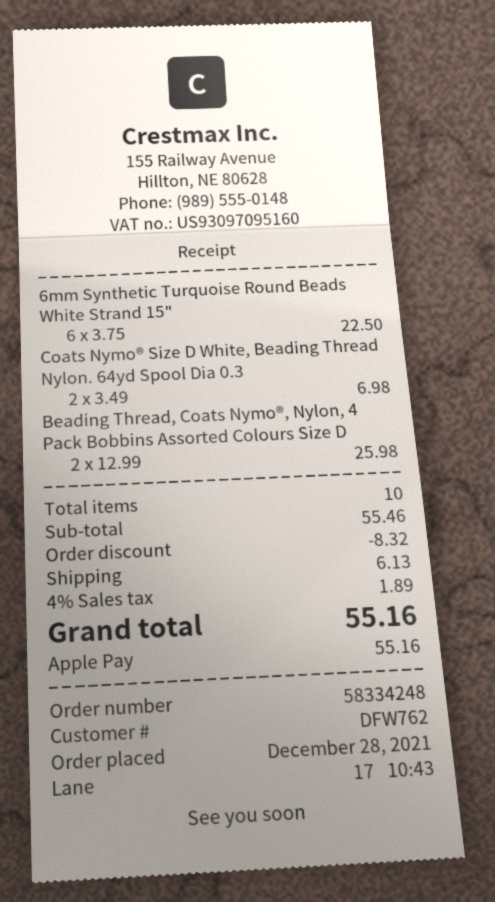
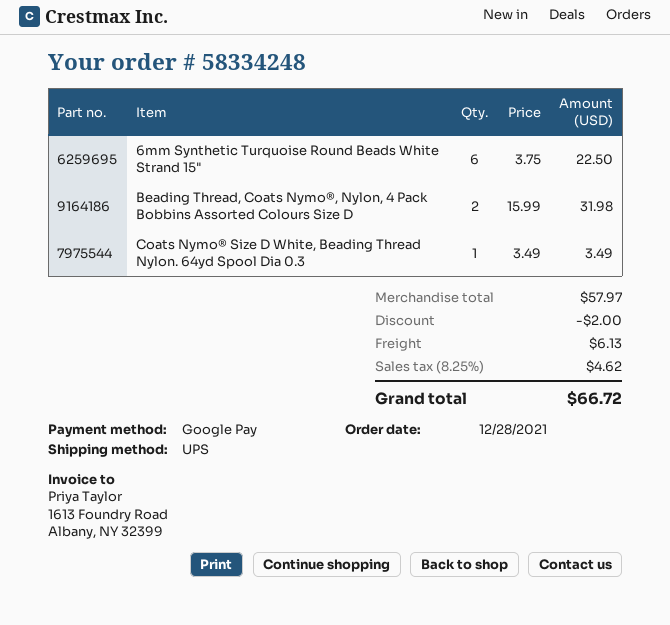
payment method: Apple Pay -> Google Pay
Coats Nymo® Size D White, Beading Thread Nylon. 64yd Spool Dia 0.3: 2 x 3.49 = 6.98 -> 1 x 3.49 = 3.49
Beading Thread, Coats Nymo®, Nylon, 4 Pack Bobbins Assorted Colours Size D: 2 x 12.99 = 25.98 -> 2 x 15.99 = 31.98
subtotal: 55.46 -> 57.97
discount: 8.32 -> 2.00
tax: 4% = 1.89 -> 8.25% = 4.62
total: 55.16 -> 66.72

